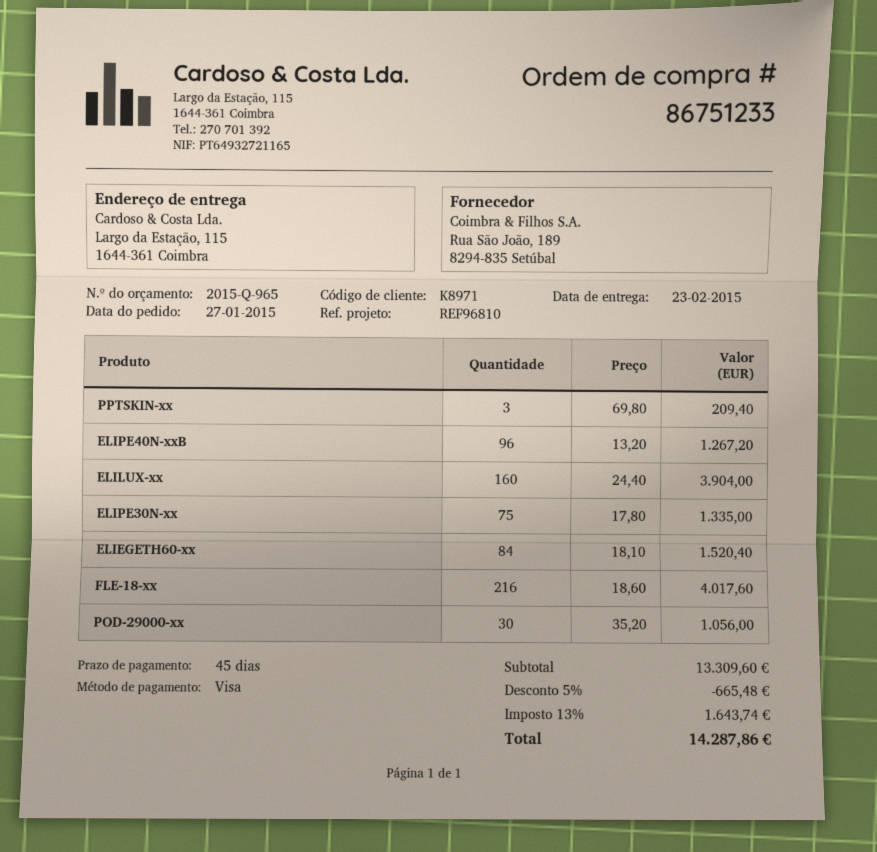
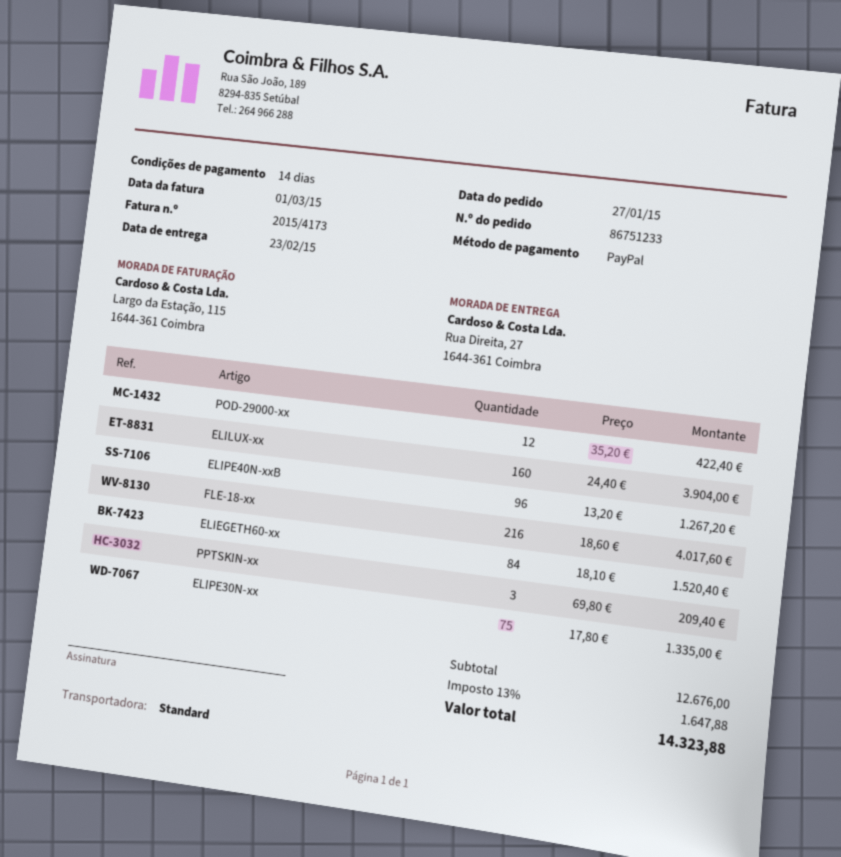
payment terms: 45 days -> 14 days
payment method: Visa -> PayPal
ship to: Largo da Estação, 115, 1644-361 Coimbra -> Rua Direita, 27, 1644-361 Coimbra
POD-29000-xx: 30 x 35.20 = 1056.00 -> 12 x 35.20 = 422.40
subtotal: 13309.60 -> 12676.00
discount: 5% = 665.48 -> none
tax: 13% = 1643.74 -> 13% = 1647.88
total: 14287.86 -> 14323.88

